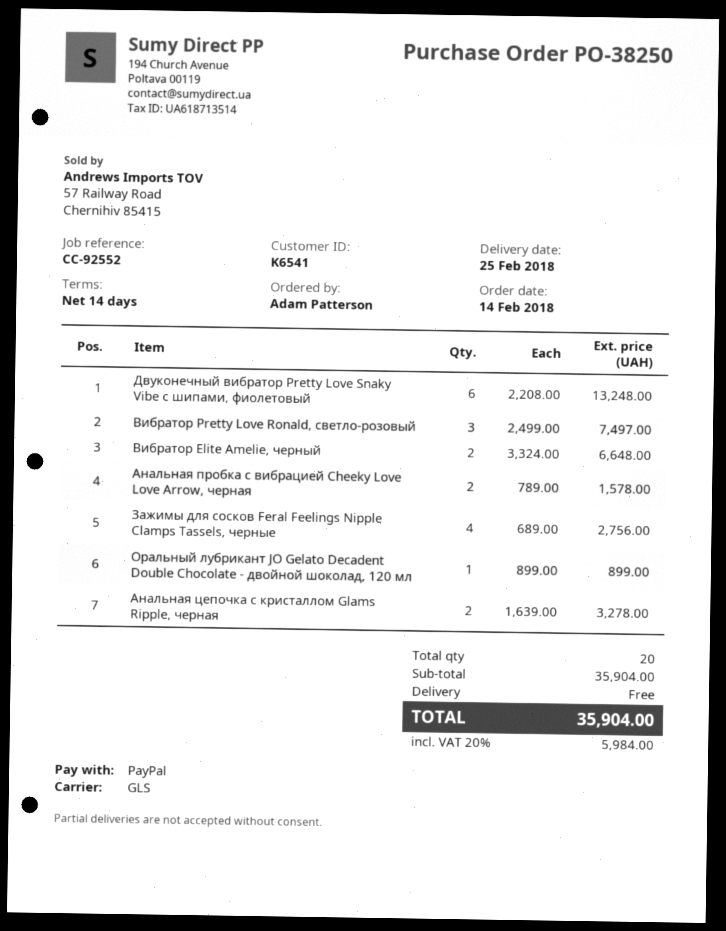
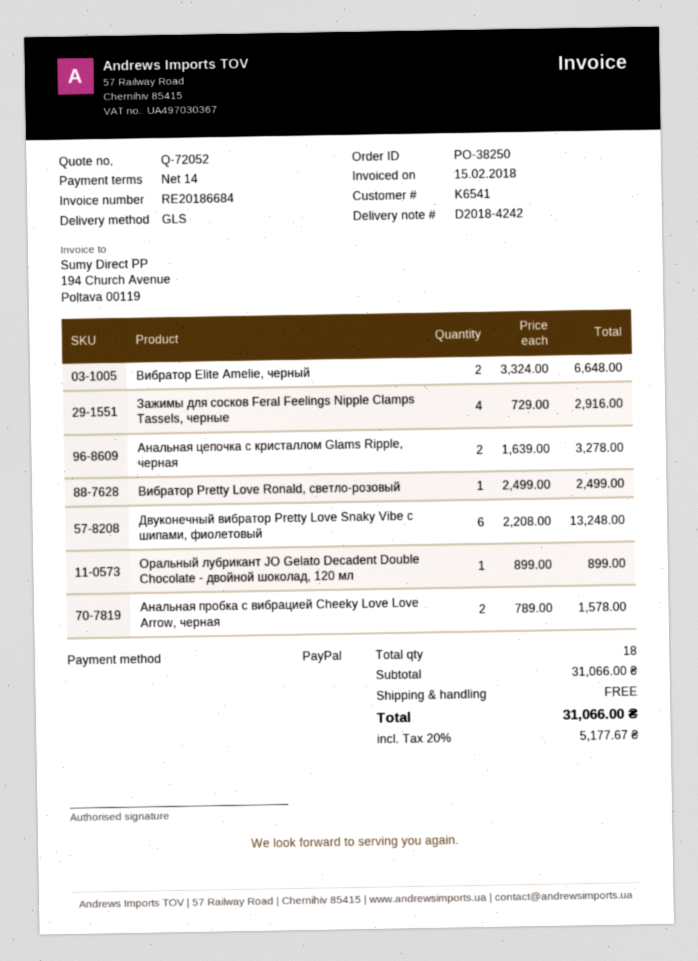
Вибратор Pretty Love Ronald, светло-розовый: 3 x 2499.00 = 7497.00 -> 1 x 2499.00 = 2499.00
Зажимы для сосков Feral Feelings Nipple Clamps Tassels, черные: 4 x 689.00 = 2756.00 -> 4 x 729.00 = 2916.00
total quantity: 20 -> 18
subtotal: 35904.00 -> 31066.00
tax: 20% = 5984.00 -> 20% = 5177.67
total: 35904.00 -> 31066.00

